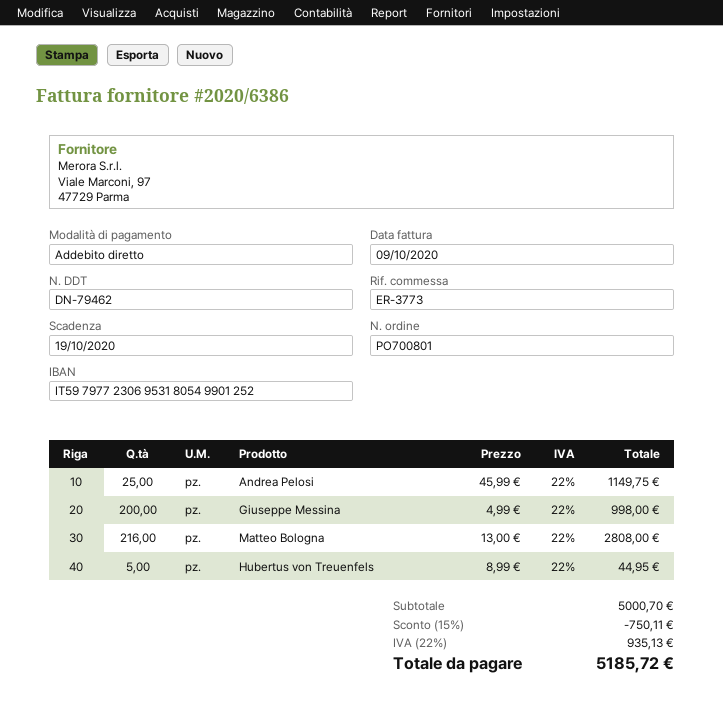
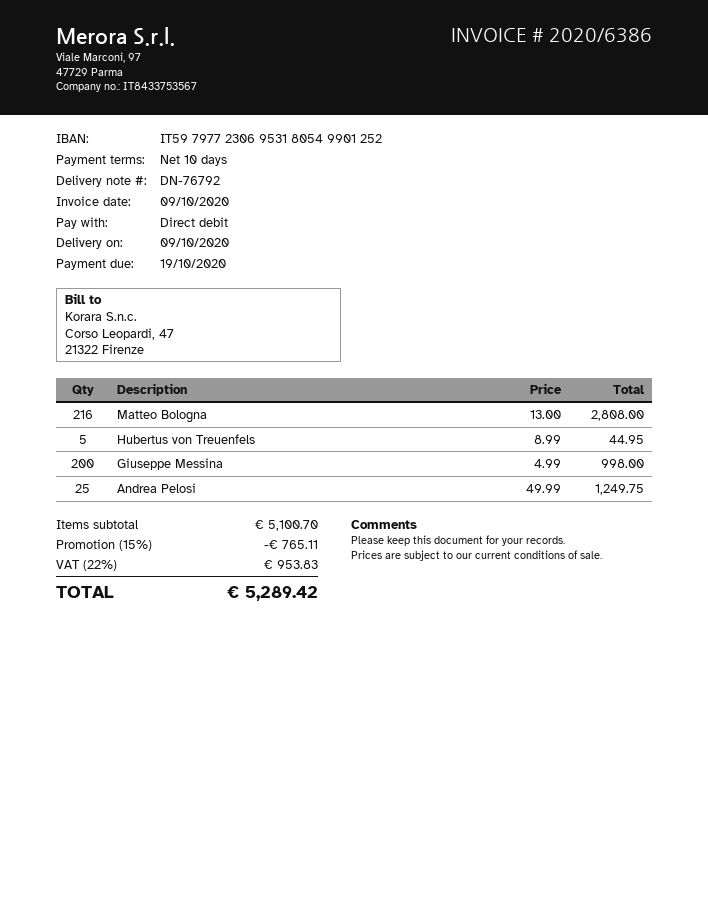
delivery note number: DN-79462 -> DN-76792
Andrea Pelosi: 25 x 45.99 = 1149.75 -> 25 x 49.99 = 1249.75
subtotal: 5000.70 -> 5100.70
discount: 15% = 750.11 -> 15% = 765.11
tax: 22% = 935.13 -> 22% = 953.83
total: 5185.72 -> 5289.42

